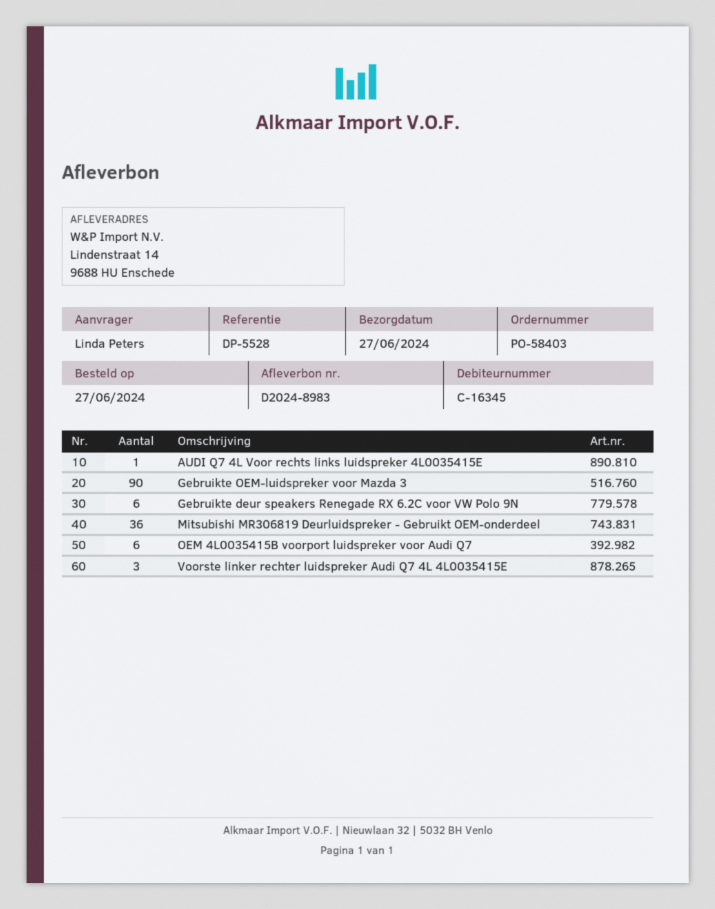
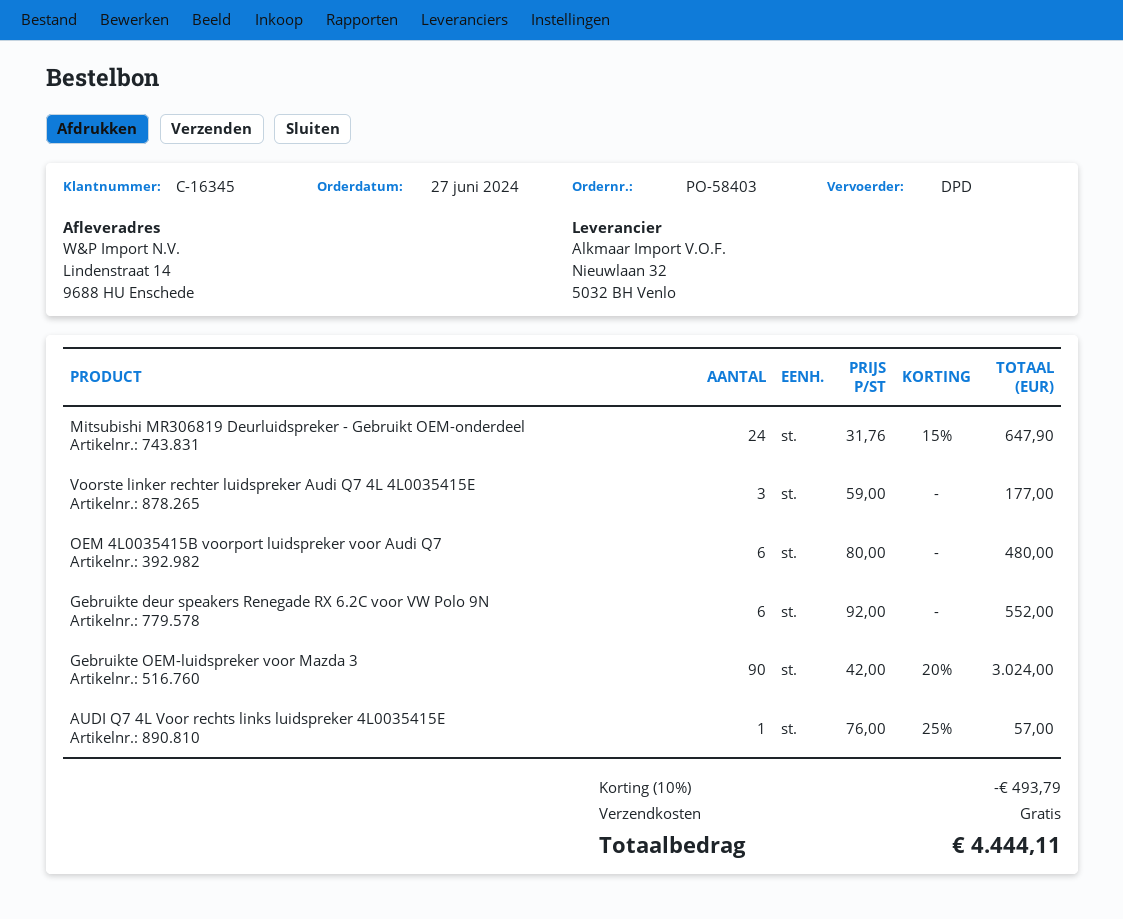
Mitsubishi MR306819 Deurluidspreker - Gebruikt OEM-onderdeel: 36 -> 24

